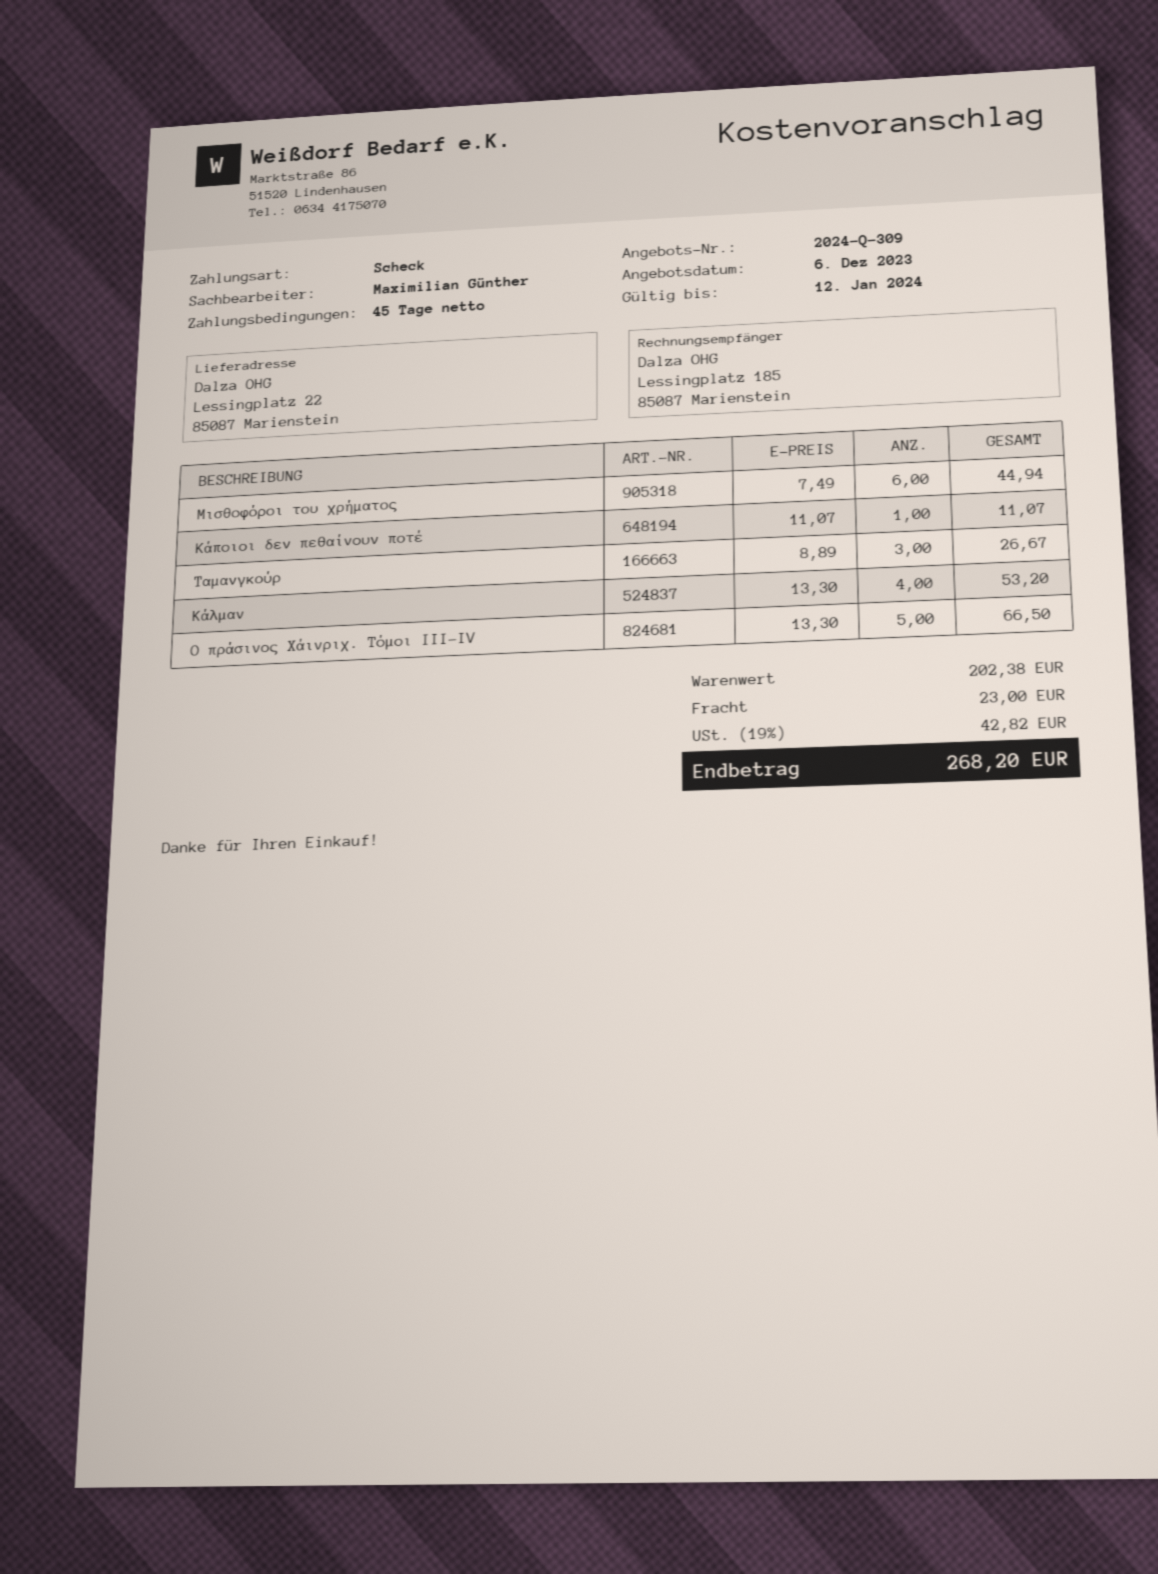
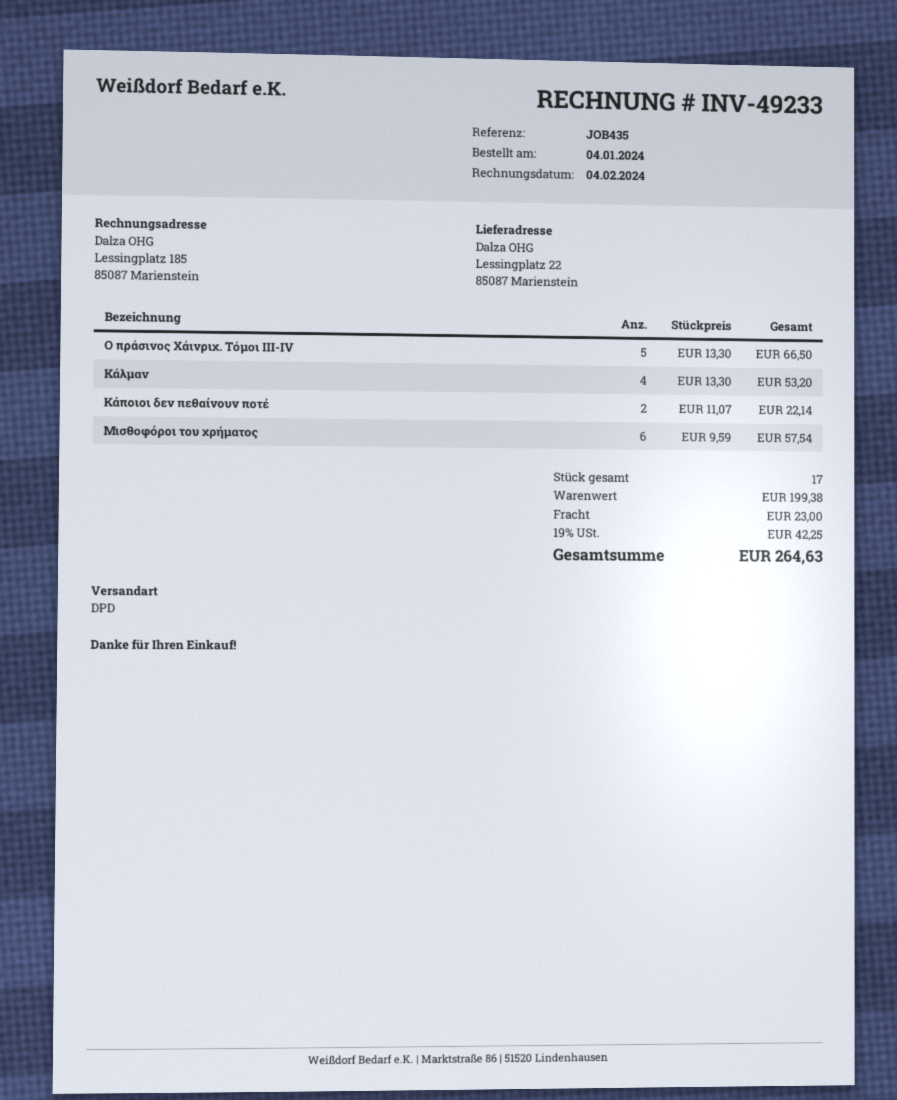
Μισθοφόροι του χρήματος: 6 x 7.49 = 44.94 -> 6 x 9.59 = 57.54
Κάποιοι δεν πεθαίνουν ποτέ: 1 x 11.07 = 11.07 -> 2 x 11.07 = 22.14
Ταμανγκούρ: 3 x 8.89 = 26.67 -> none
subtotal: 202.38 -> 199.38
tax: 19% = 42.82 -> 19% = 42.25
total: 268.20 -> 264.63

